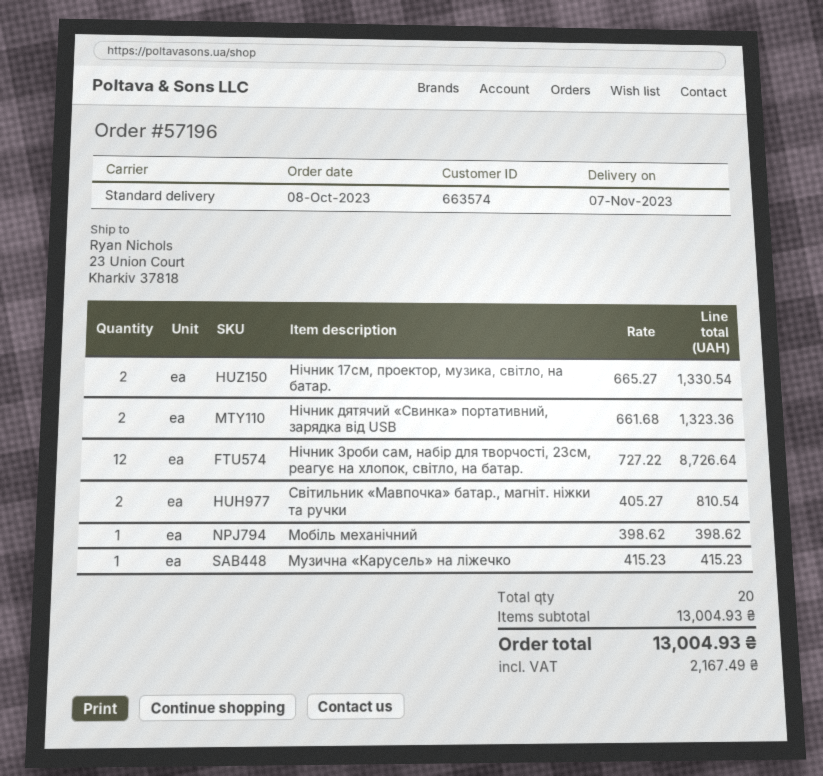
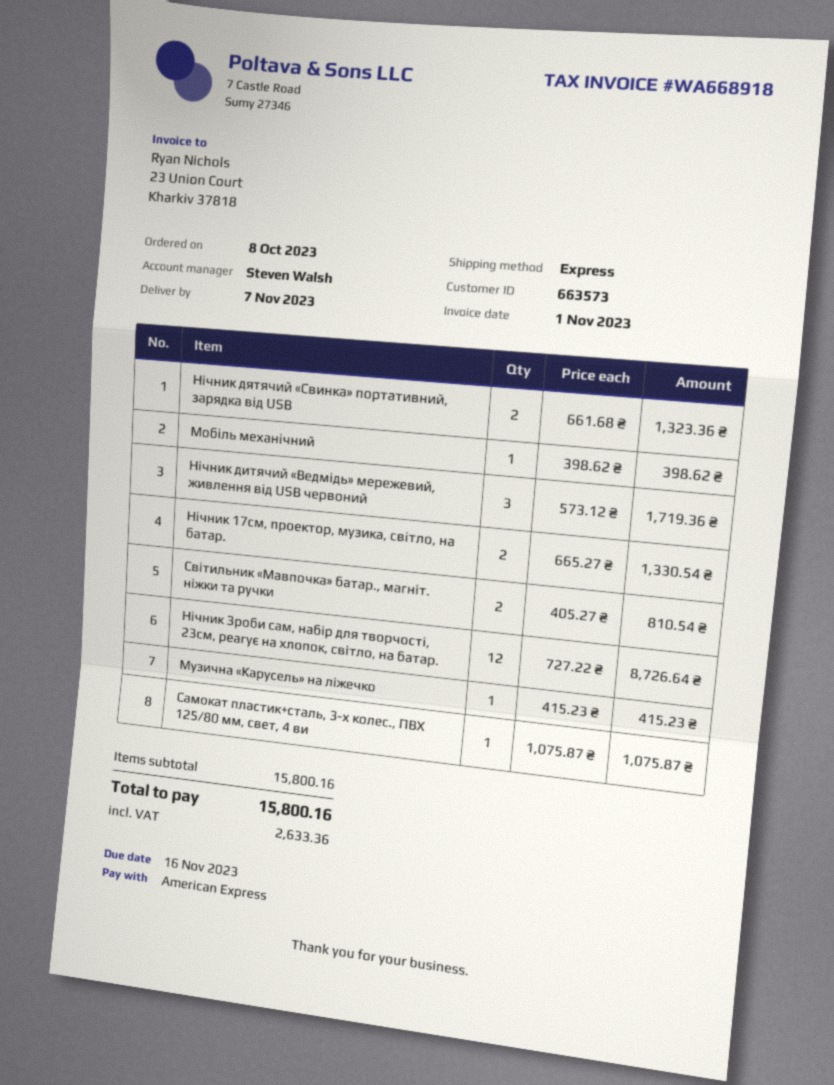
customer number: 663574 -> 663573
shipping method: standard -> express
Нічник дитячий «Ведмідь» мережевий, живлення від USB червоний: none -> 3 x 573.12 = 1719.36
Самокат пластик+сталь, 3-х колес., ПВХ 125/80 мм, свет, 4 ви: none -> 1 x 1075.87 = 1075.87
subtotal: 13004.93 -> 15800.16
tax: 2167.49 -> 2633.36
total: 13004.93 -> 15800.16

